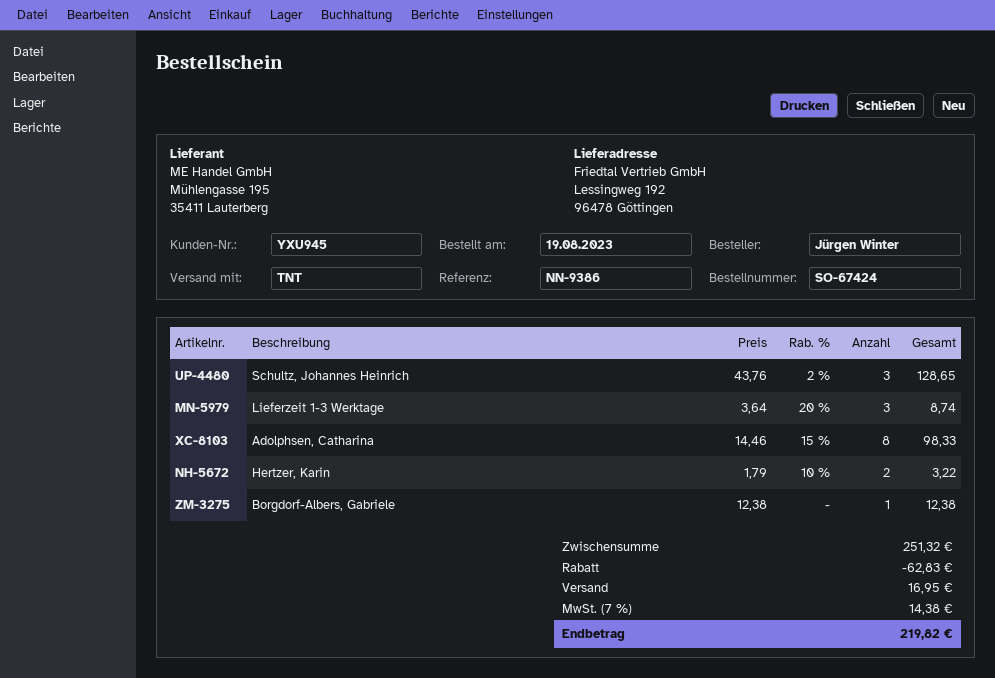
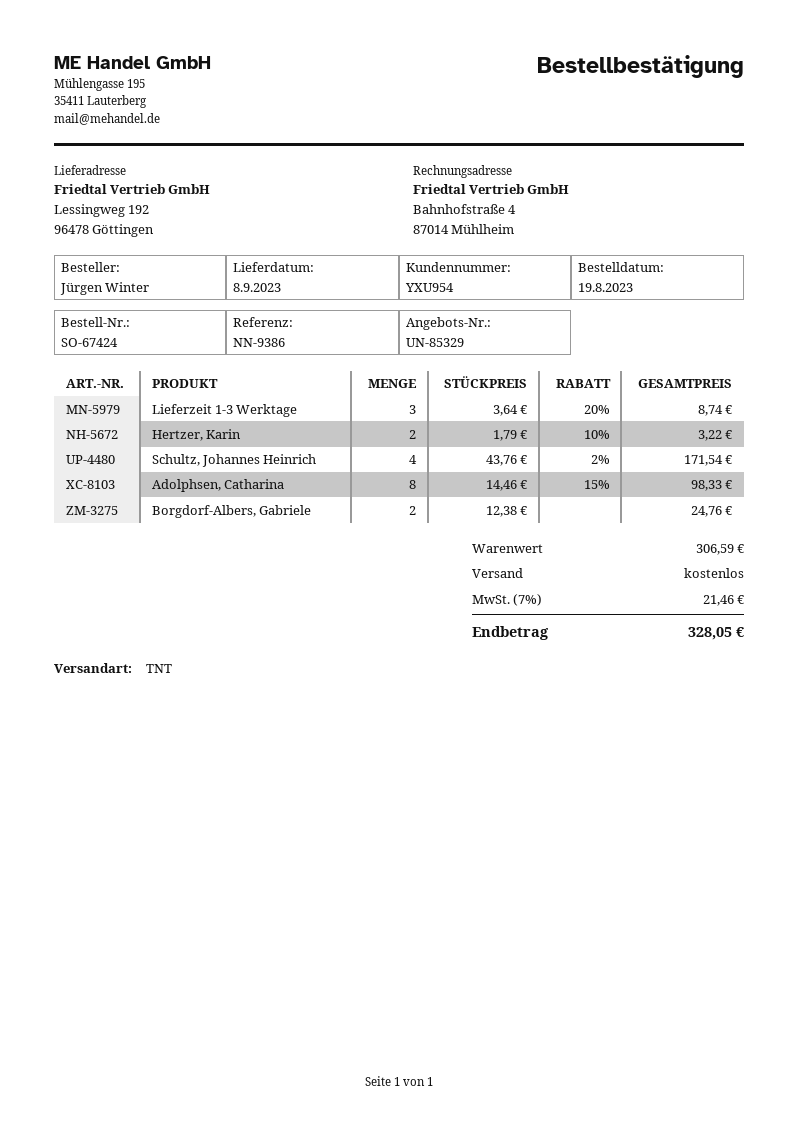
customer number: YXU945 -> YXU954
Schultz, Johannes Heinrich: 3 x 43.76 - 2% = 128.65 -> 4 x 43.76 - 2% = 171.54
Borgdorf-Albers, Gabriele: 1 x 12.38 = 12.38 -> 2 x 12.38 = 24.76
subtotal: 251.32 -> 306.59
discount: 62.83 -> none
shipping: 16.95 -> 0.00
tax: 7% = 14.38 -> 7% = 21.46
total: 219.82 -> 328.05

